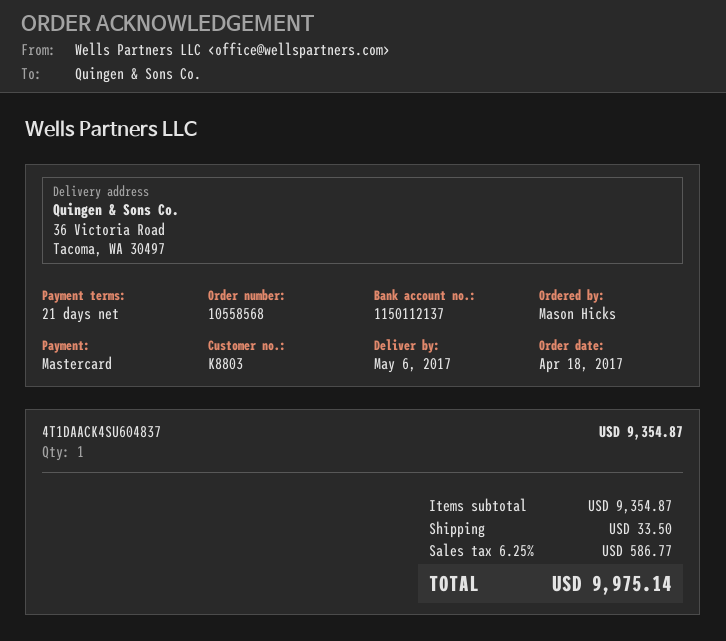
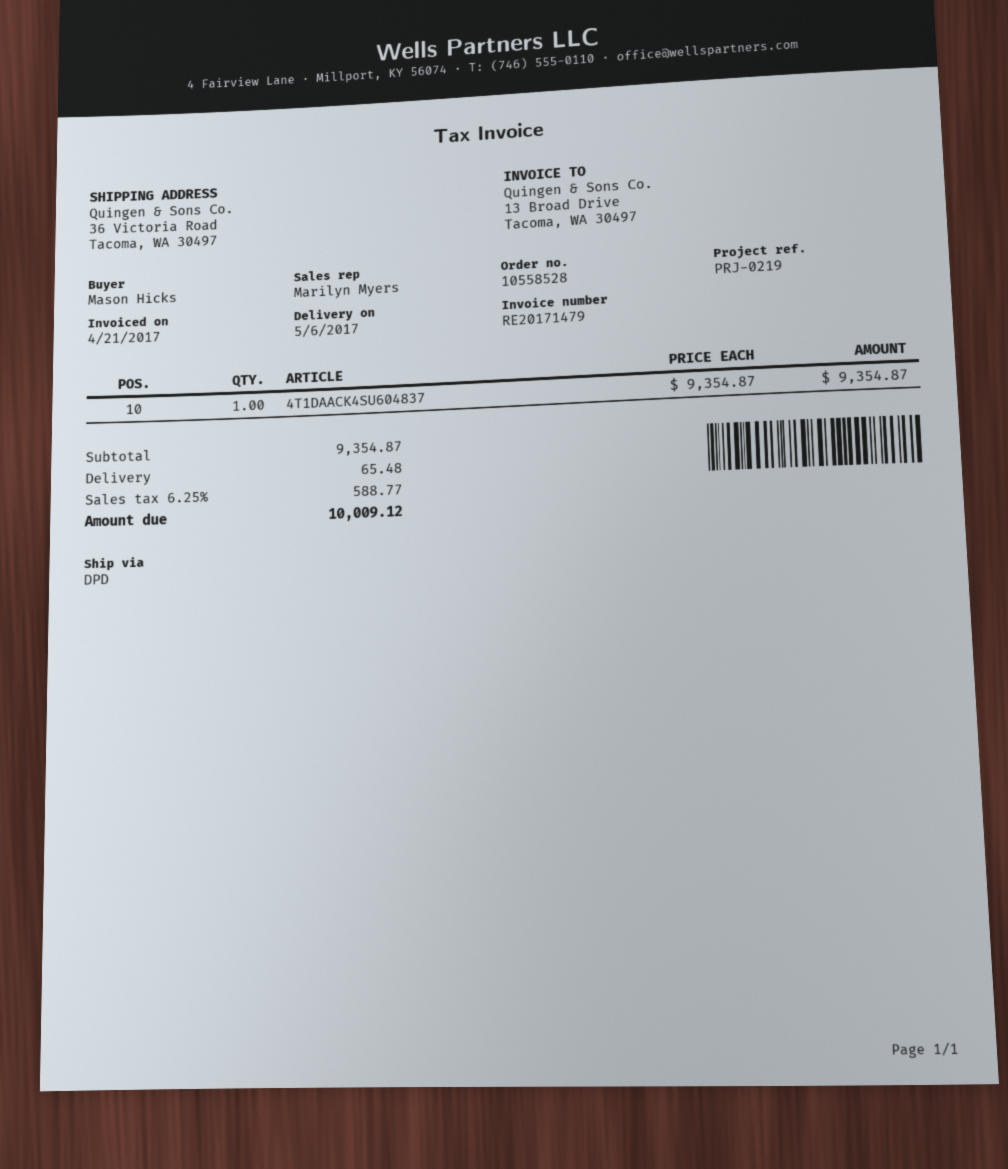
order number: 10558568 -> 10558528
shipping: 33.50 -> 65.48
tax: 6.25% = 586.77 -> 6.25% = 588.77
total: 9975.14 -> 10009.12

